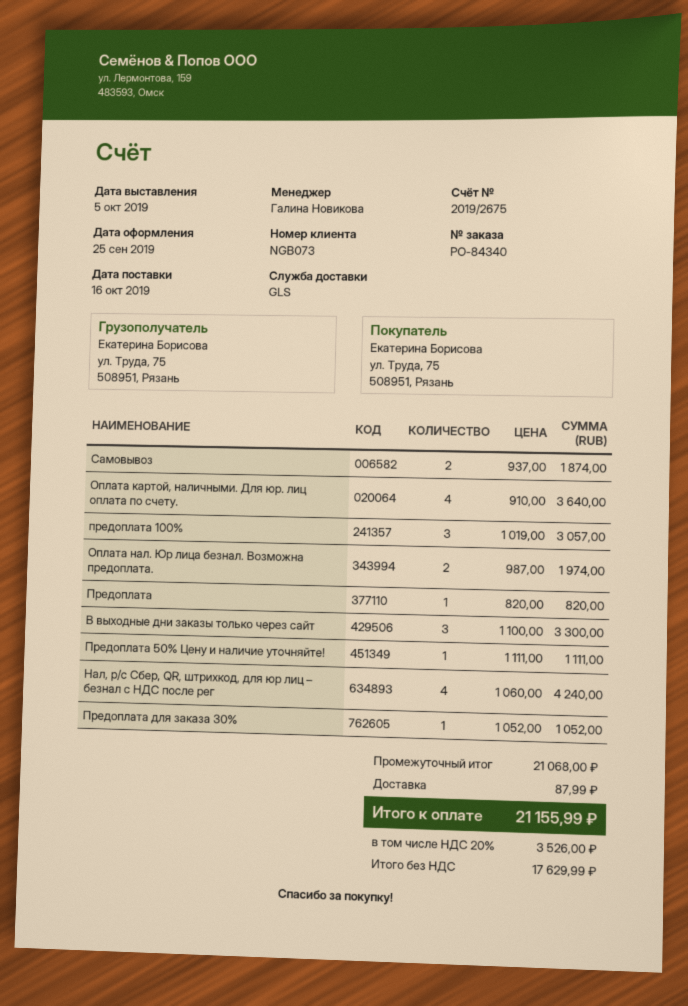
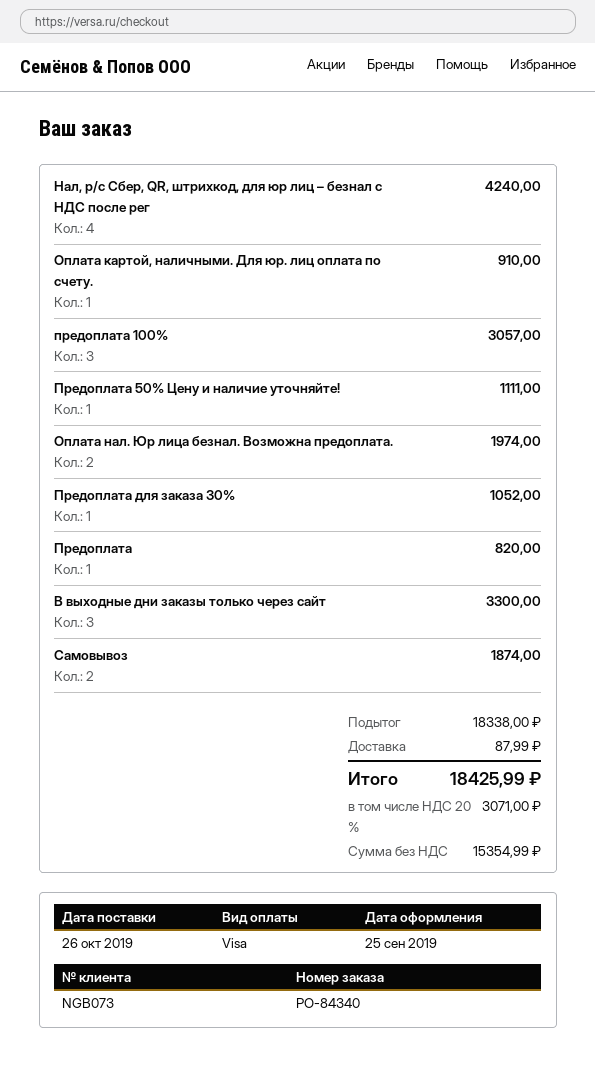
delivery date: 2019-10-16 -> 2019-10-26
Оплата картой, наличными. Для юр. лиц оплата по счету.: 4 for 3640.00 -> 1 for 910.00
subtotal: 21068.00 -> 18338.00
net: 17629.99 -> 15354.99
tax: 20% = 3526.00 -> 20% = 3071.00
total: 21155.99 -> 18425.99

